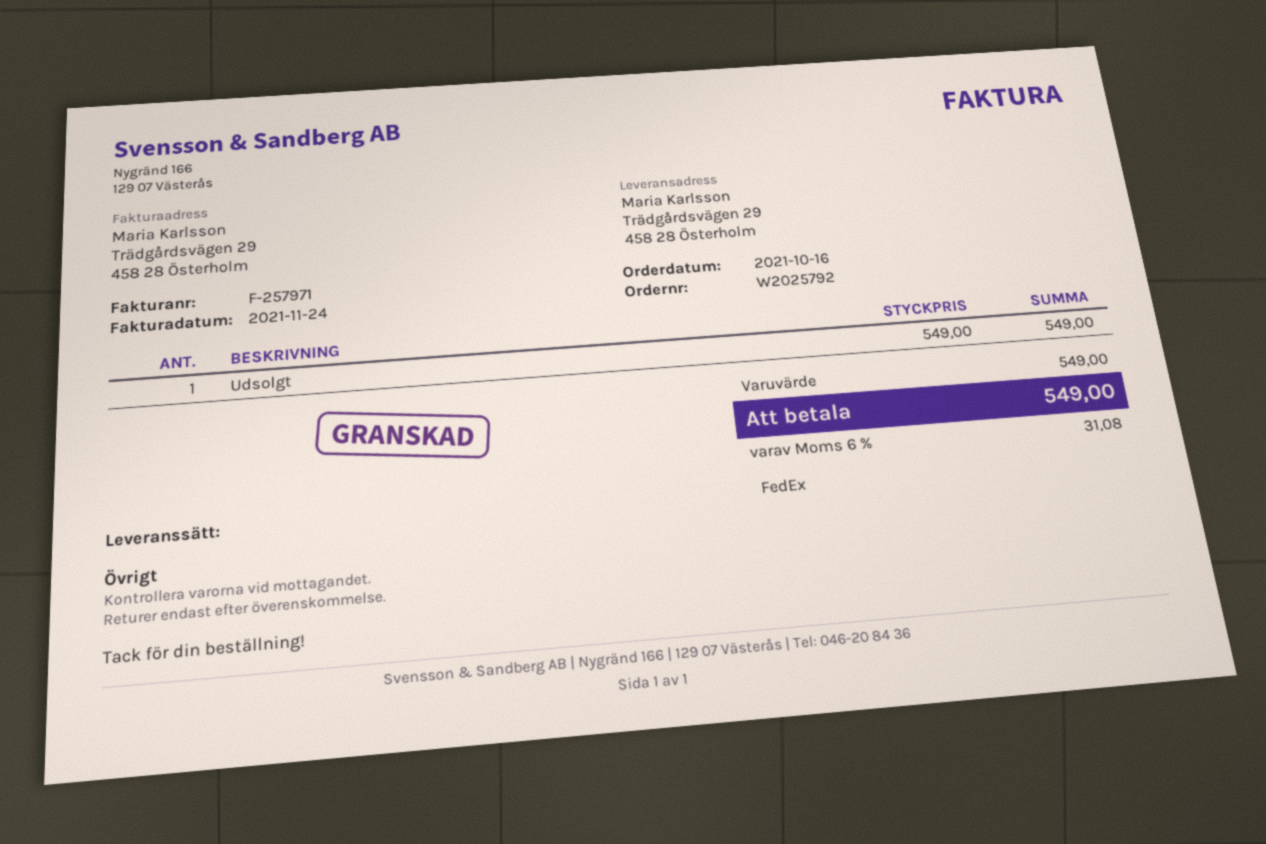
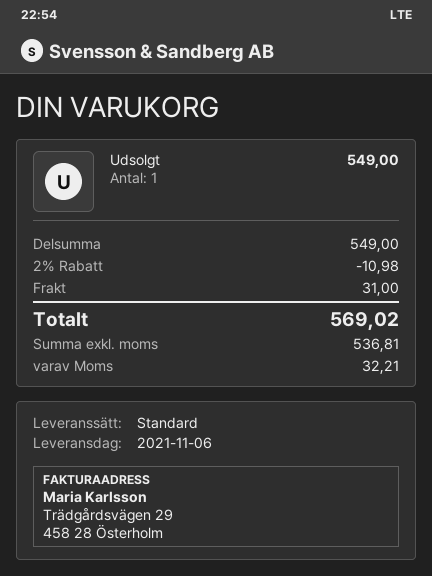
shipping method: FedEx -> standard
discount: none -> 2% = 10.98
shipping: none -> 31.00
tax: 31.08 -> 32.21
total: 549.00 -> 569.02

